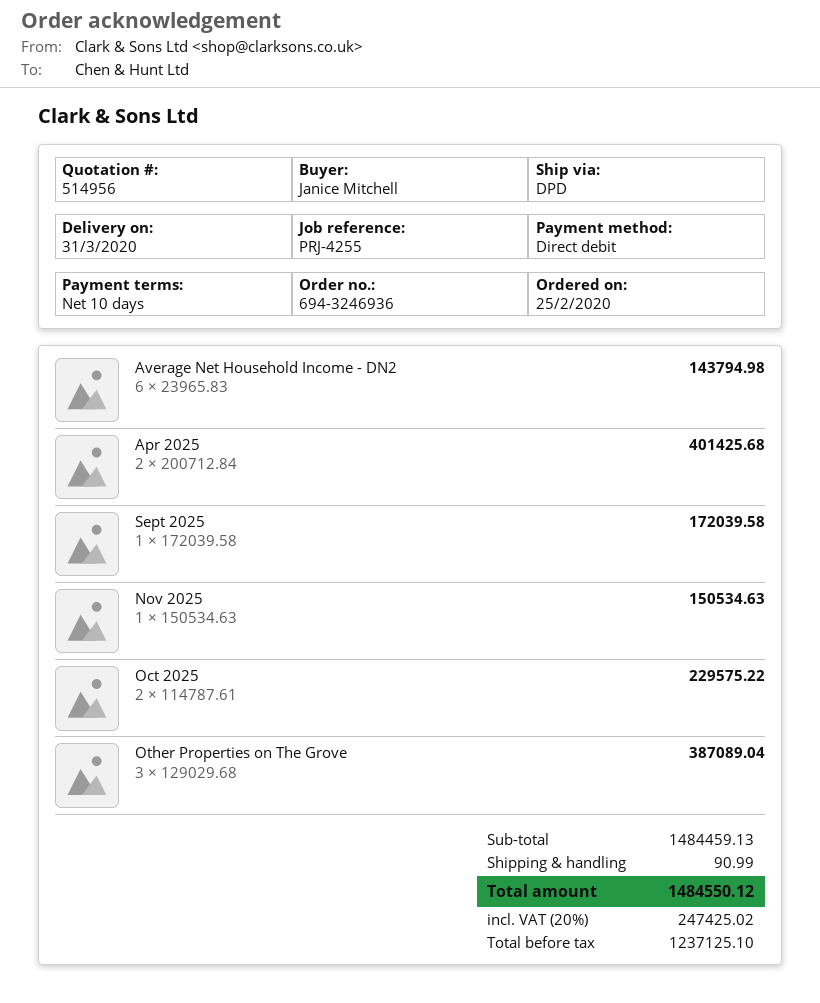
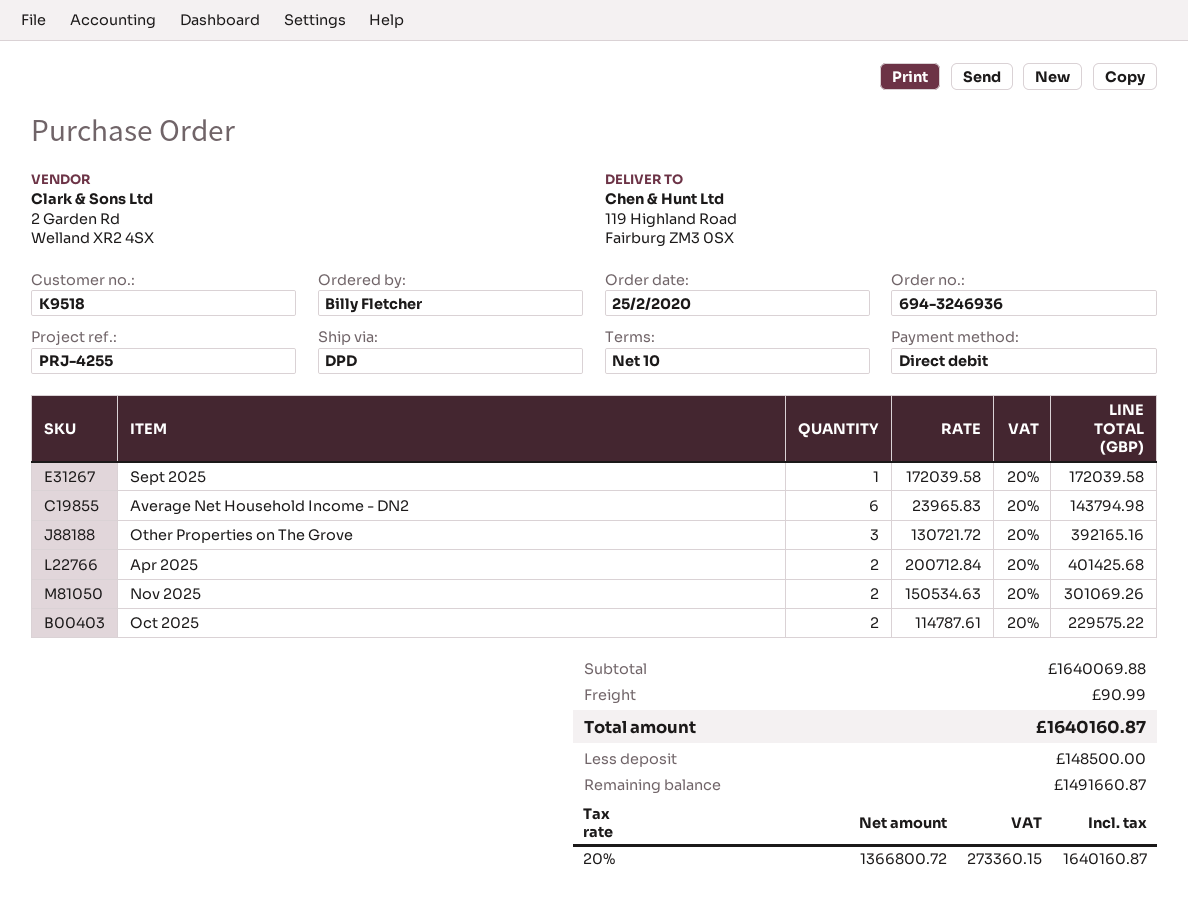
ordered by: Janice Mitchell -> Billy Fletcher
Nov 2025: 1 x 150534.63 = 150534.63 -> 2 x 150534.63 = 301069.26
Other Properties on The Grove: 3 x 129029.68 = 387089.04 -> 3 x 130721.72 = 392165.16
subtotal: 1484459.13 -> 1640069.88
net: 1237125.10 -> 1366800.72
tax: 20% = 247425.02 -> 20% = 273360.15
total: 1484550.12 -> 1640160.87

